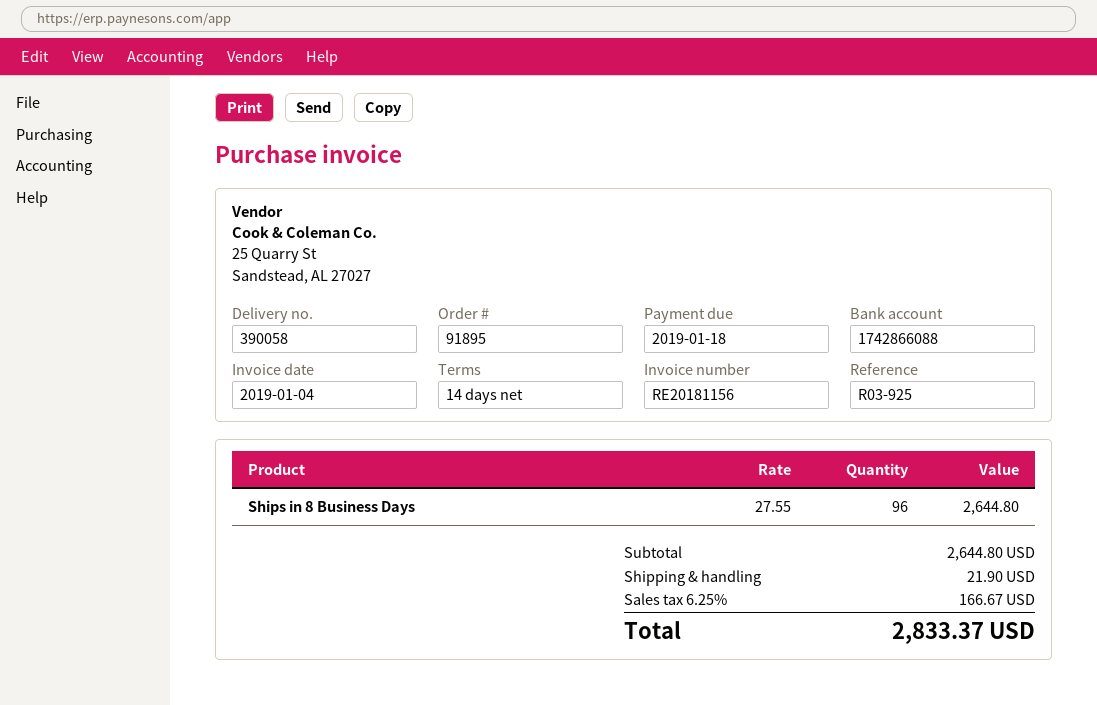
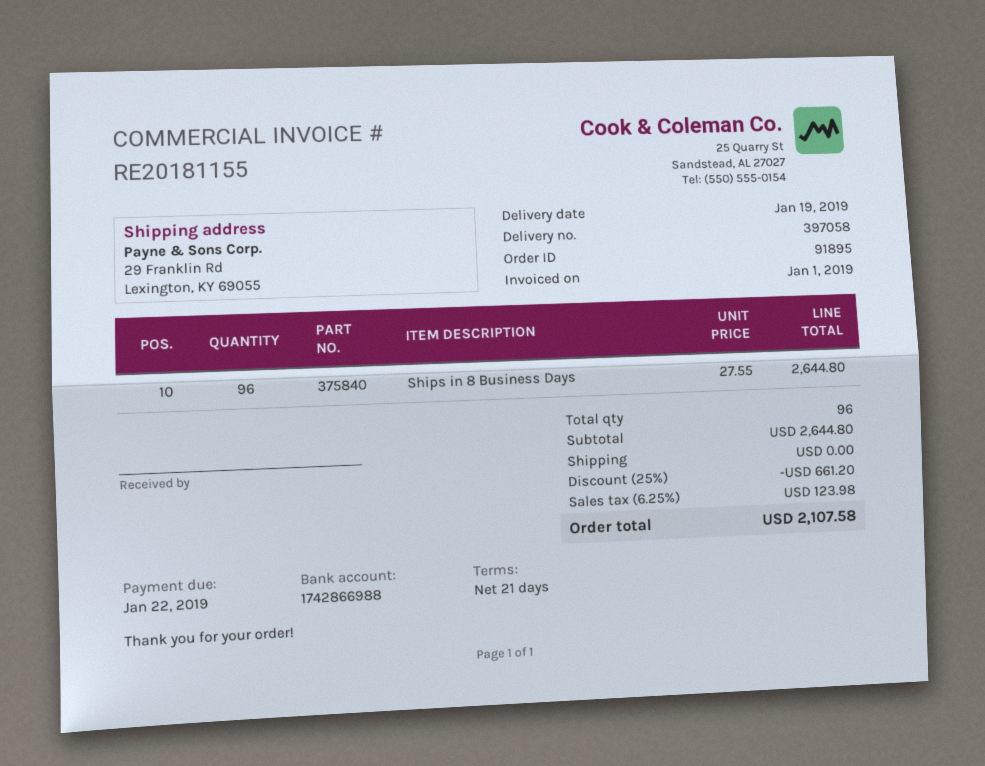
delivery note number: 390058 -> 397058
invoice number: RE20181156 -> RE20181155
invoice date: 2019-01-04 -> 2019-01-01
payment terms: 14 days -> 21 days
due date: 2019-01-18 -> 2019-01-22
bank account: 1742866088 -> 1742866988
discount: none -> 25% = 661.20
shipping: 21.90 -> 0.00
tax: 6.25% = 166.67 -> 6.25% = 123.98
total: 2833.37 -> 2107.58

